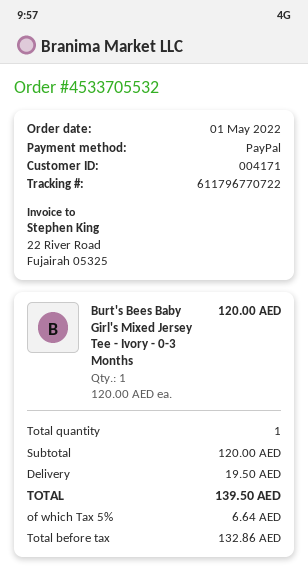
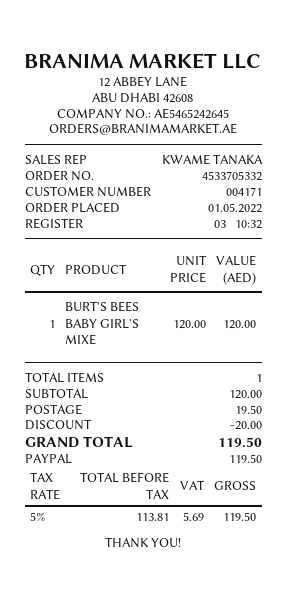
order number: 4533705532 -> 4533705332
discount: none -> 20.00
net: 132.86 -> 113.81
tax: 5% = 6.64 -> 5% = 5.69
total: 139.50 -> 119.50

